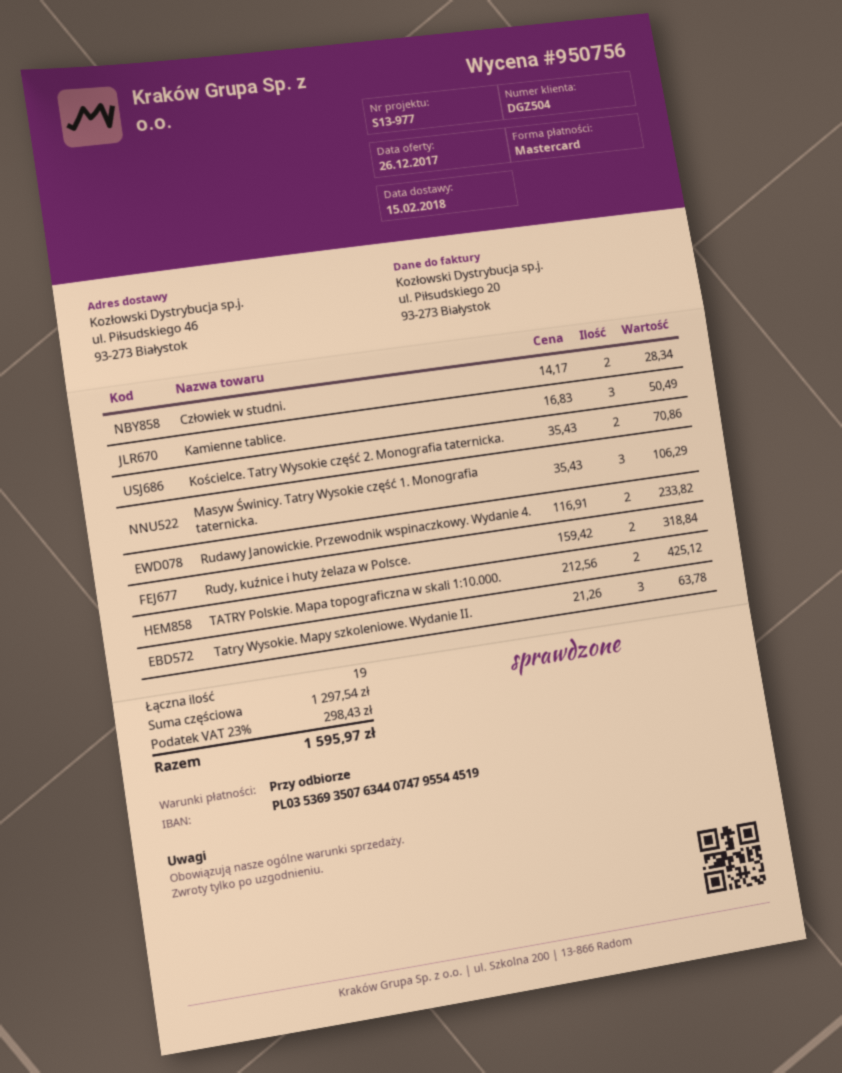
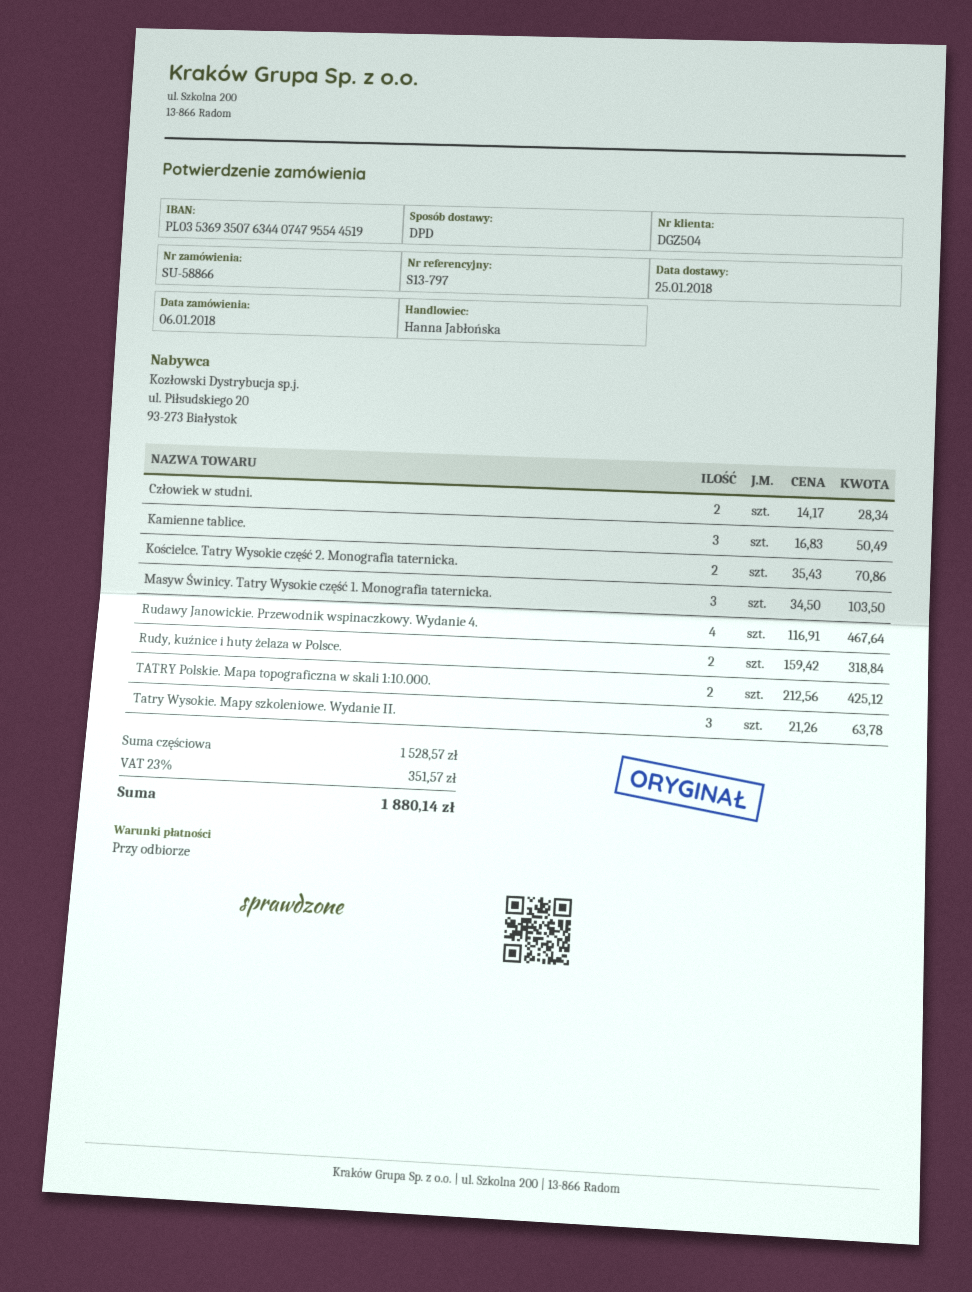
delivery date: 2018-02-15 -> 2018-01-25
reference: S13-977 -> S13-797
Masyw Świnicy. Tatry Wysokie część 1. Monografia taternicka.: 3 x 35.43 = 106.29 -> 3 x 34.50 = 103.50
Rudawy Janowickie. Przewodnik wspinaczkowy. Wydanie 4.: 2 x 116.91 = 233.82 -> 4 x 116.91 = 467.64
subtotal: 1297.54 -> 1528.57
tax: 23% = 298.43 -> 23% = 351.57
total: 1595.97 -> 1880.14

